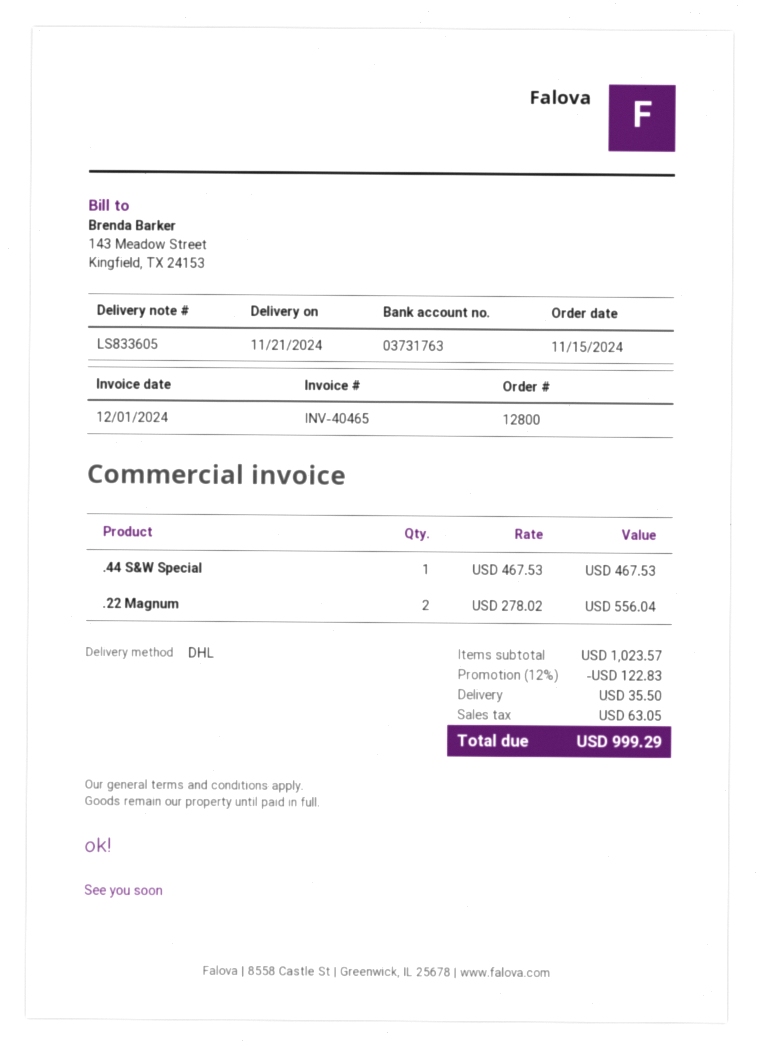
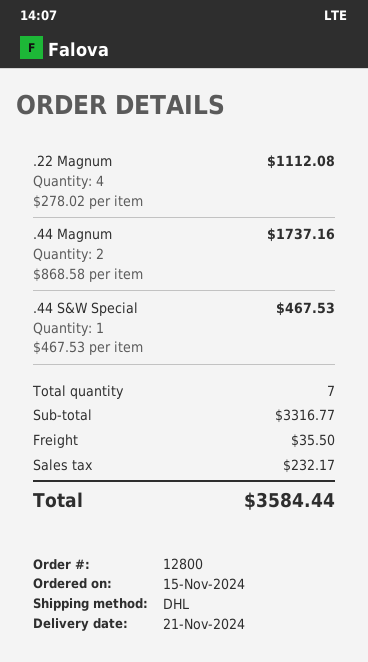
.22 Magnum: 2 x 278.02 = 556.04 -> 4 x 278.02 = 1112.08
.44 Magnum: none -> 2 x 868.58 = 1737.16
subtotal: 1023.57 -> 3316.77
discount: 12% = 122.83 -> none
tax: 63.05 -> 232.17
total: 999.29 -> 3584.44

